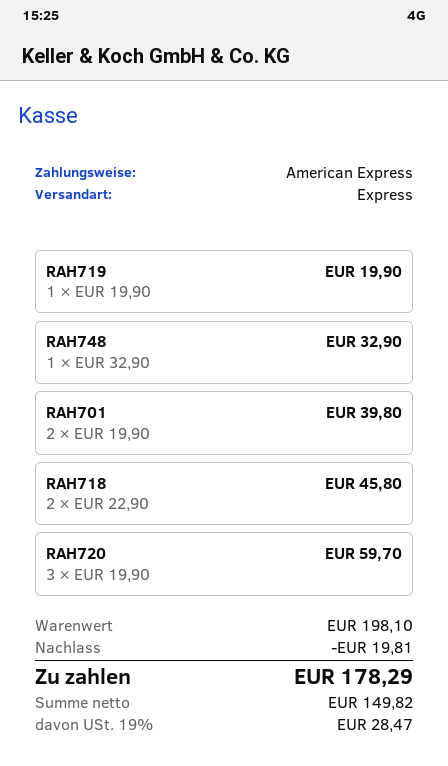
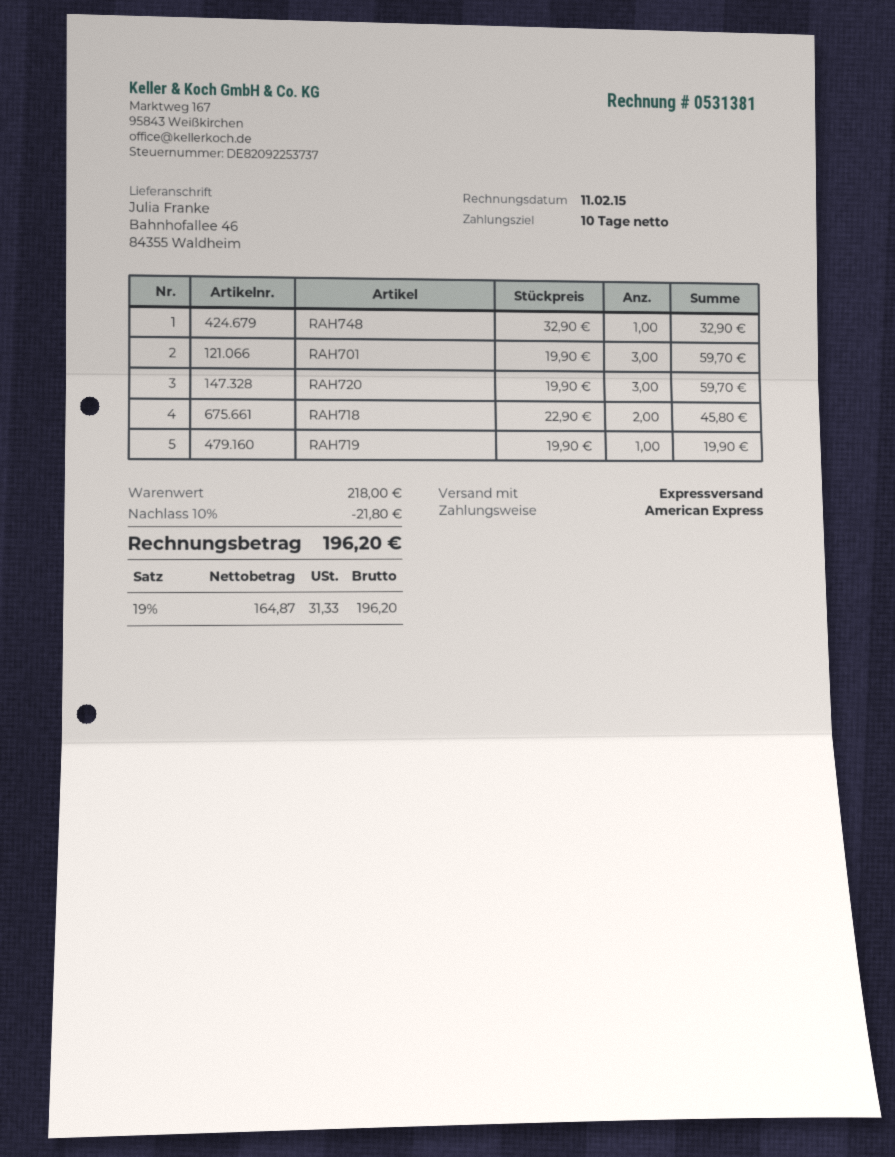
RAH701: 2 x 19.90 = 39.80 -> 3 x 19.90 = 59.70
subtotal: 198.10 -> 218.00
discount: 19.81 -> 21.80
net: 149.82 -> 164.87
tax: 19% = 28.47 -> 19% = 31.33
total: 178.29 -> 196.20

